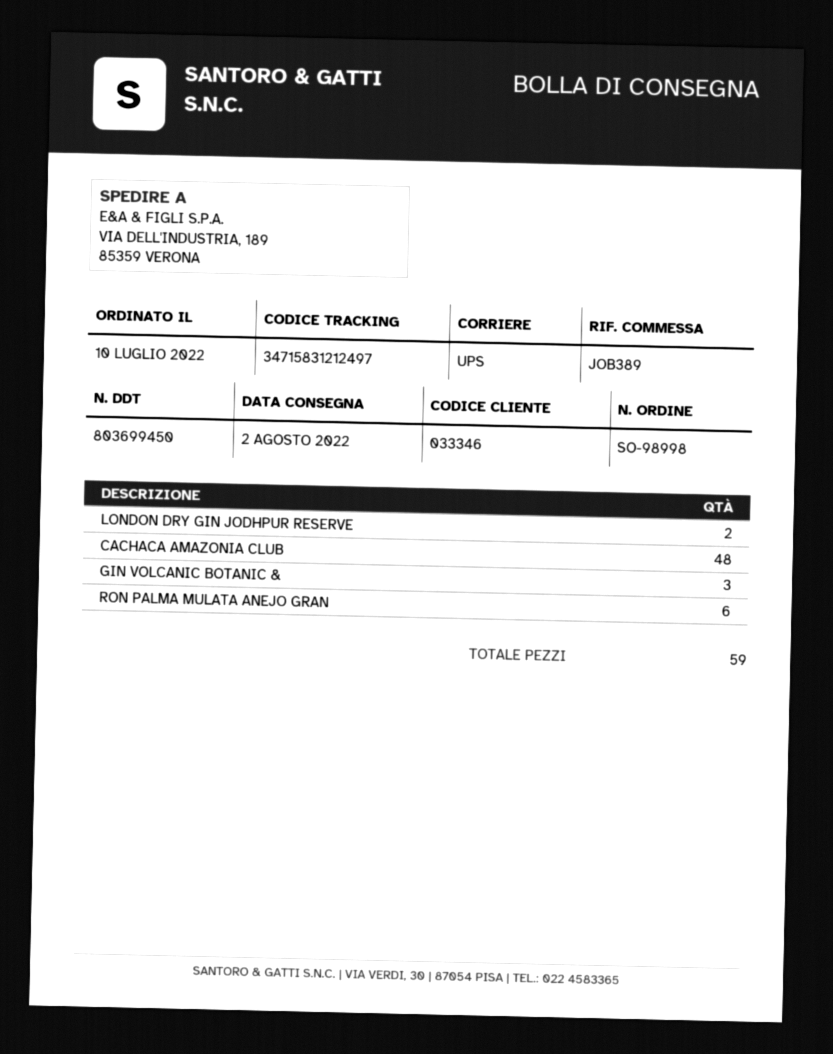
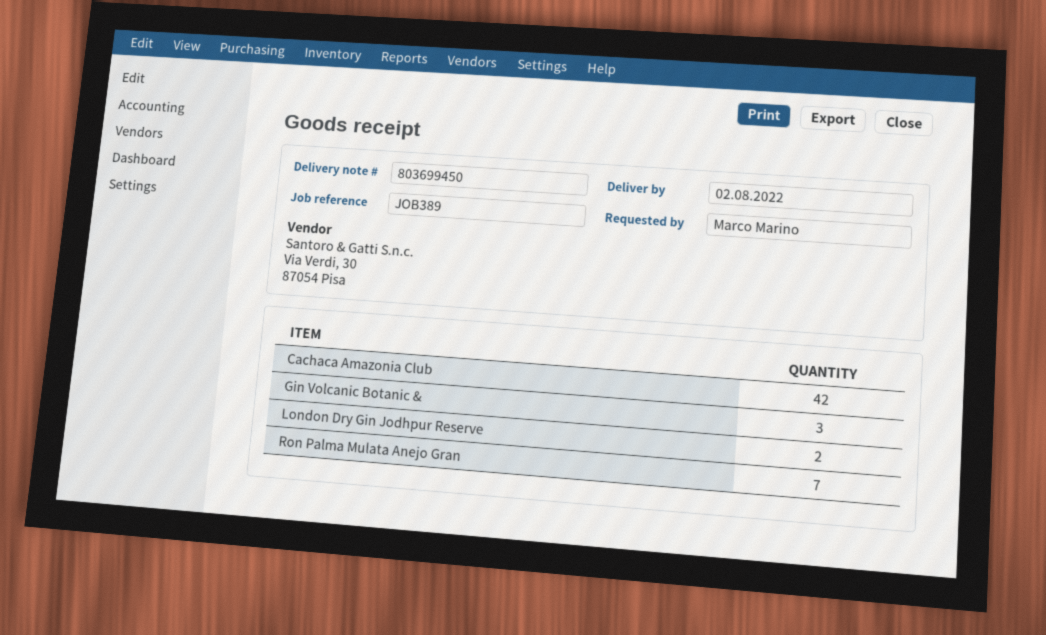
CACHACA AMAZONIA CLUB: 48 -> 42
RON PALMA MULATA ANEJO GRAN: 6 -> 7

